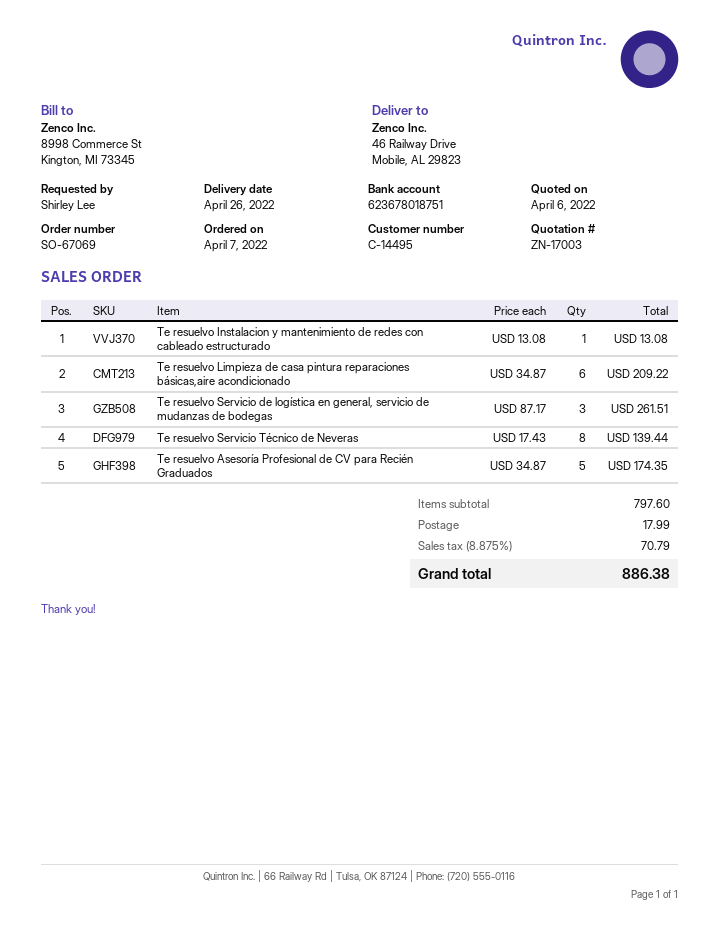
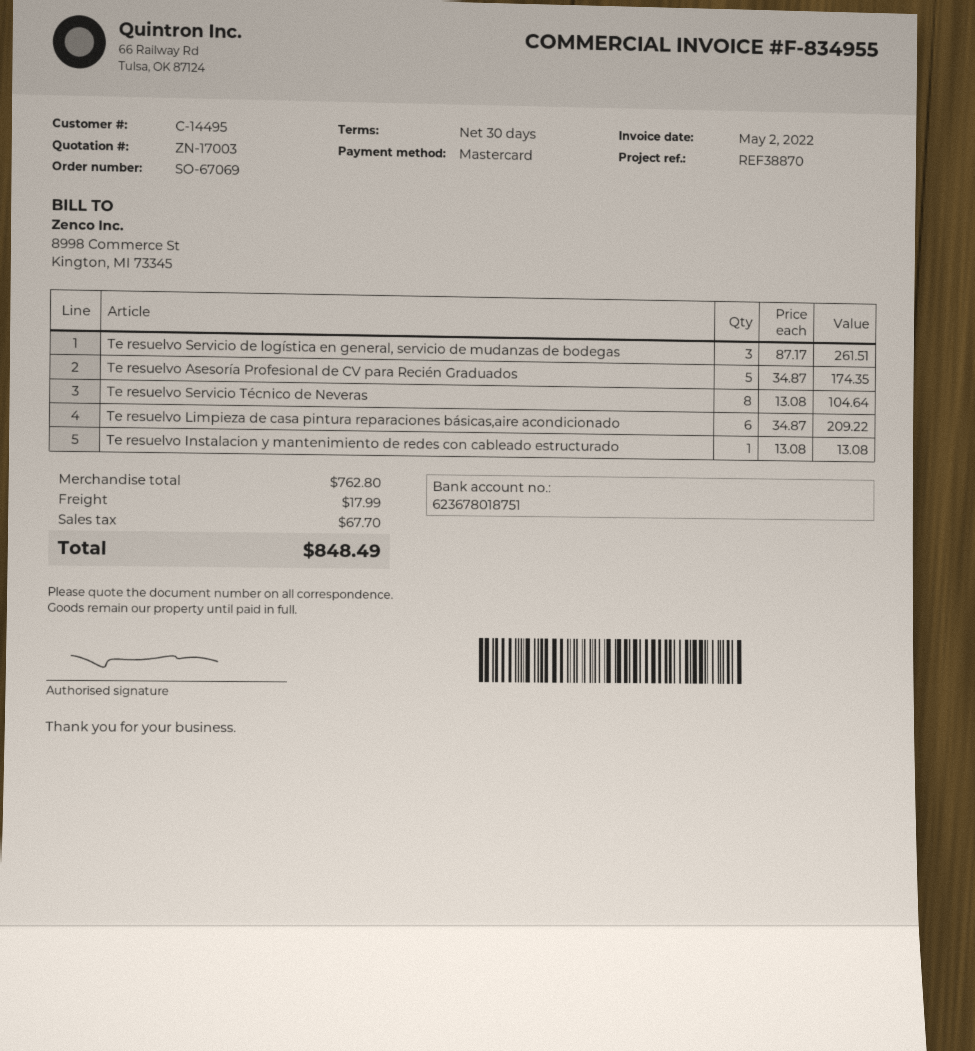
Te resuelvo Servicio Técnico de Neveras: 8 x 17.43 = 139.44 -> 8 x 13.08 = 104.64
subtotal: 797.60 -> 762.80
tax: 70.79 -> 67.70
total: 886.38 -> 848.49

